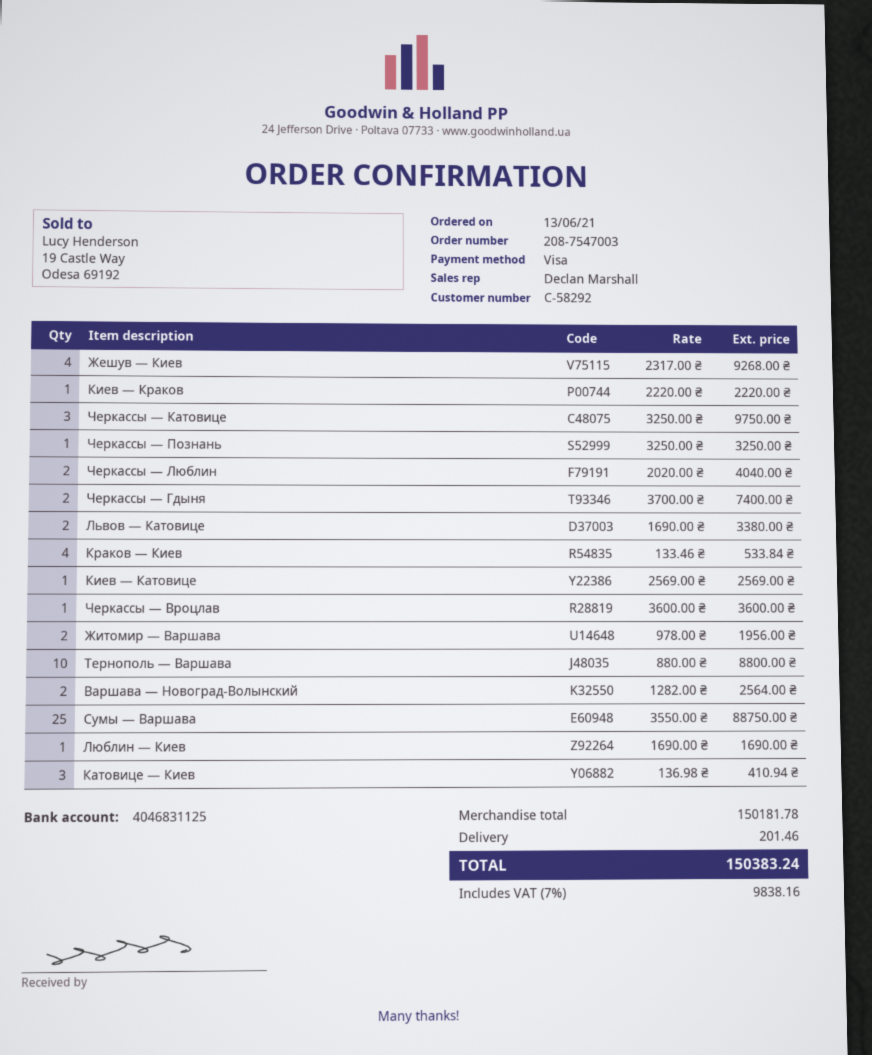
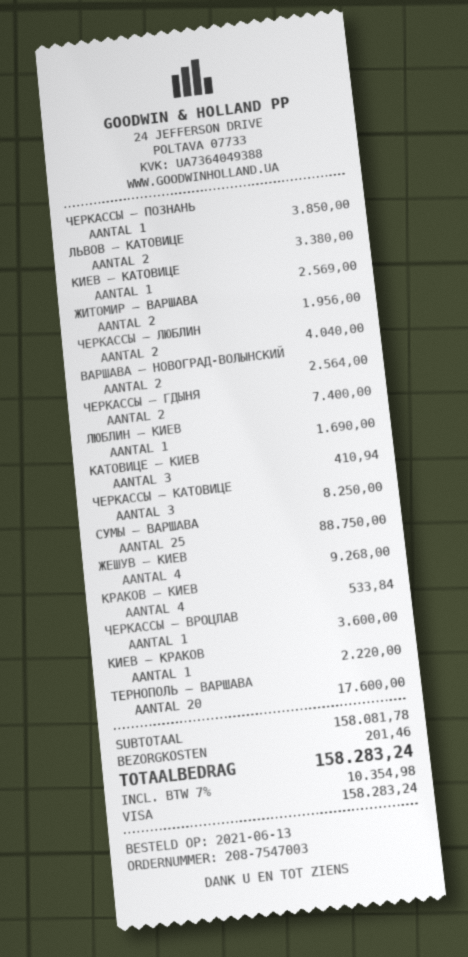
Черкассы — Катовице: 3 for 9750.00 -> 3 for 8250.00
Черкассы — Познань: 1 for 3250.00 -> 1 for 3850.00
Тернополь — Варшава: 10 for 8800.00 -> 20 for 17600.00
subtotal: 150181.78 -> 158081.78
tax: 7% = 9838.16 -> 7% = 10354.98
total: 150383.24 -> 158283.24

